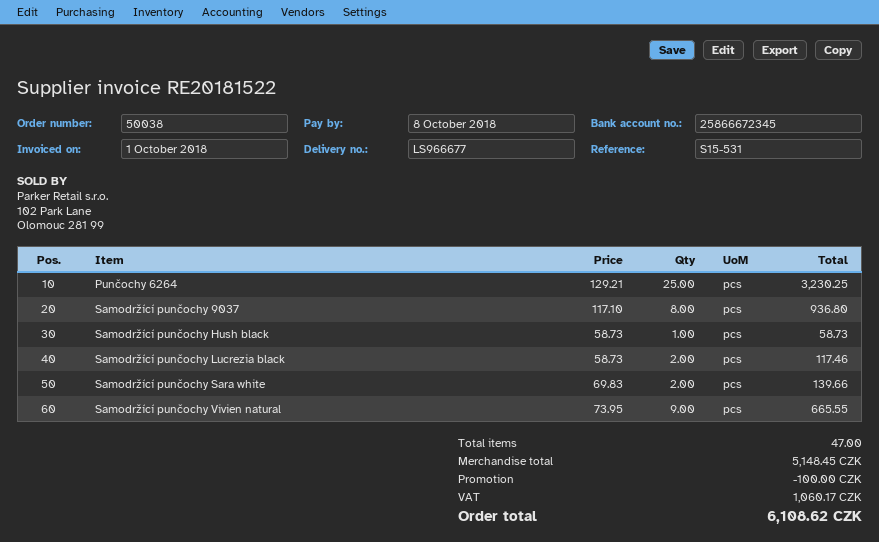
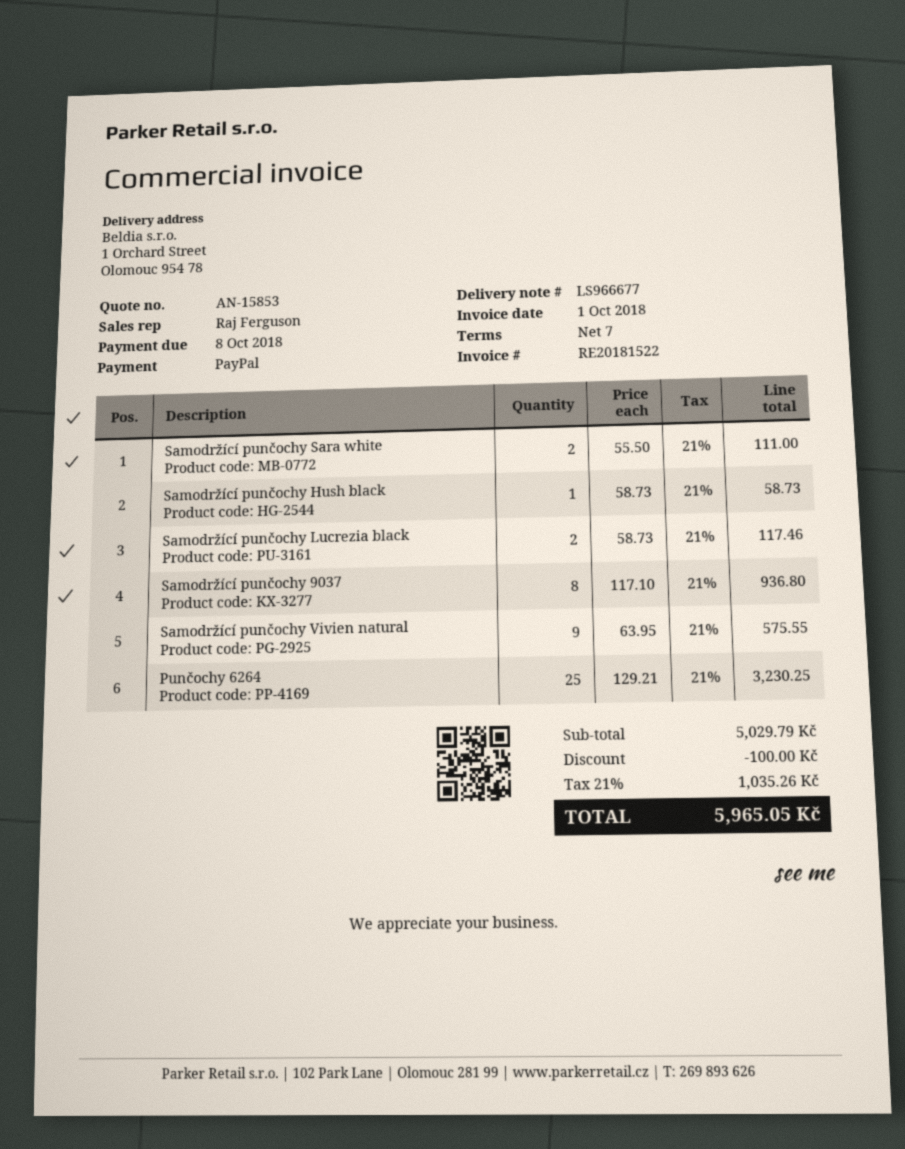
Samodržící punčochy Sara white: 2 x 69.83 = 139.66 -> 2 x 55.50 = 111.00
Samodržící punčochy Vivien natural: 9 x 73.95 = 665.55 -> 9 x 63.95 = 575.55
subtotal: 5148.45 -> 5029.79
tax: 1060.17 -> 1035.26
total: 6108.62 -> 5965.05

